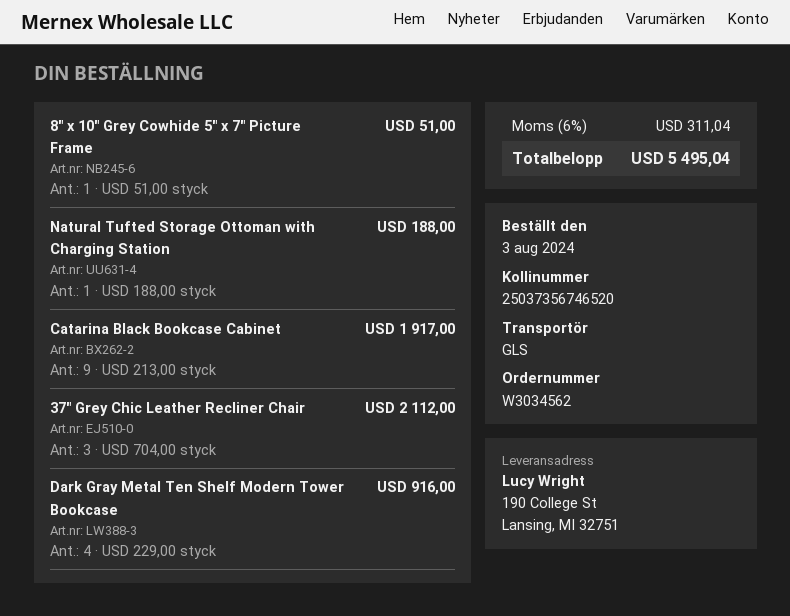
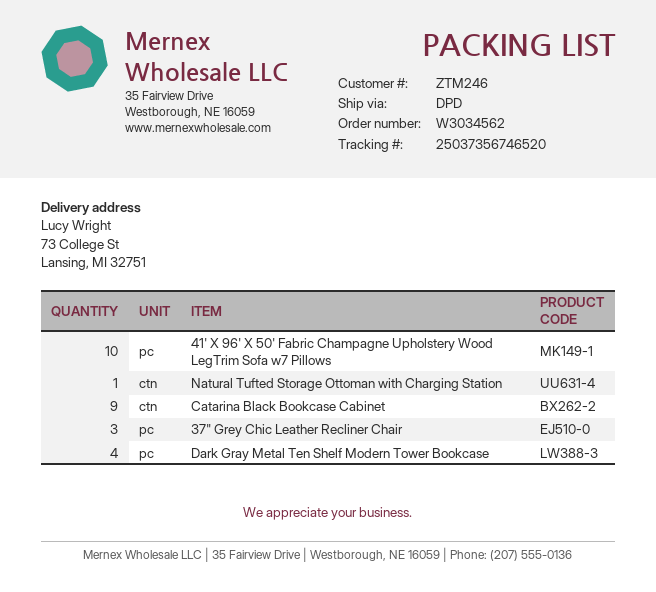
shipping method: GLS -> DPD
ship to: 190 College St, Lansing, MI 32751 -> 73 College St, Lansing, MI 32751
8" x 10" Grey Cowhide 5" x 7" Picture Frame: 1 -> none
41' X 96' X 50' Fabric Champagne Upholstery Wood LegTrim Sofa w7 Pillows: none -> 10

